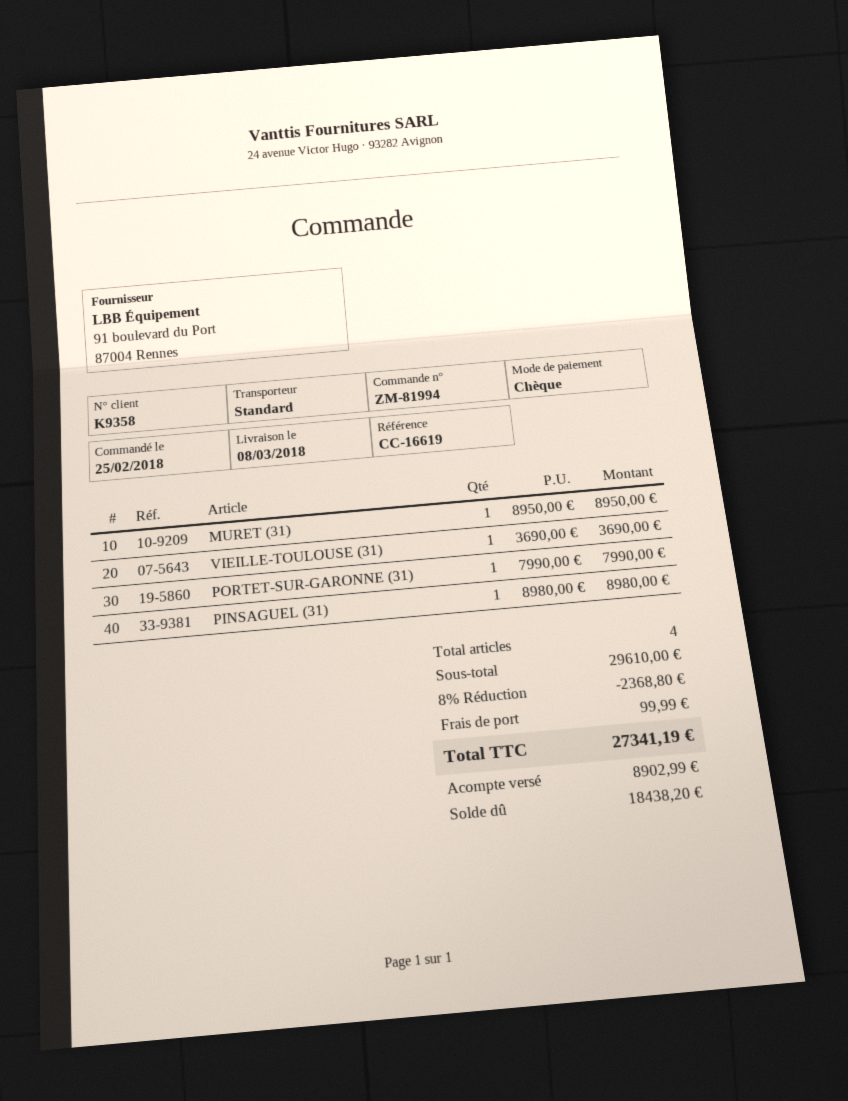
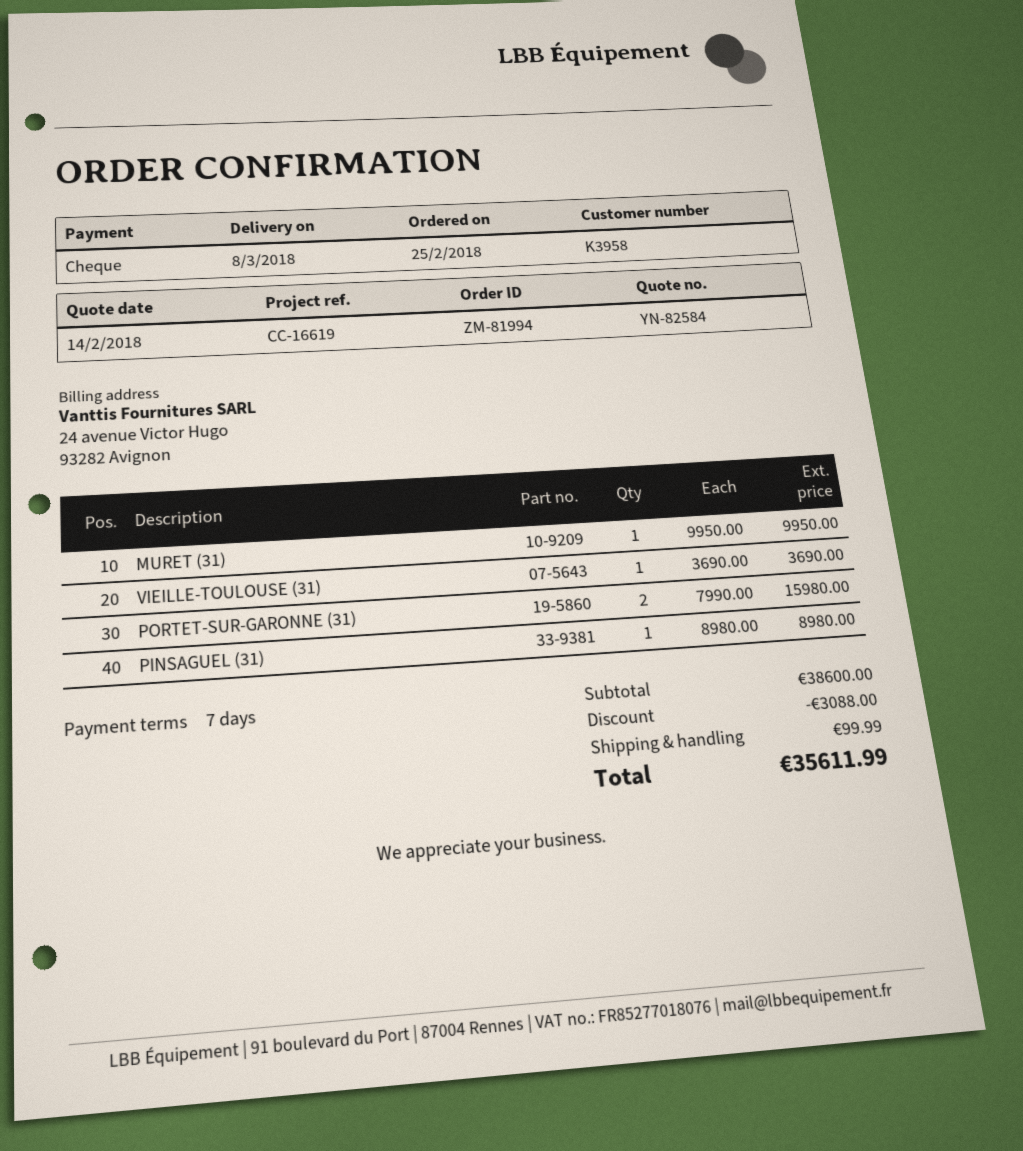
customer number: K9358 -> K3958
MURET (31): 1 x 8950.00 = 8950.00 -> 1 x 9950.00 = 9950.00
PORTET-SUR-GARONNE (31): 1 x 7990.00 = 7990.00 -> 2 x 7990.00 = 15980.00
subtotal: 29610.00 -> 38600.00
discount: 2368.80 -> 3088.00
total: 27341.19 -> 35611.99

